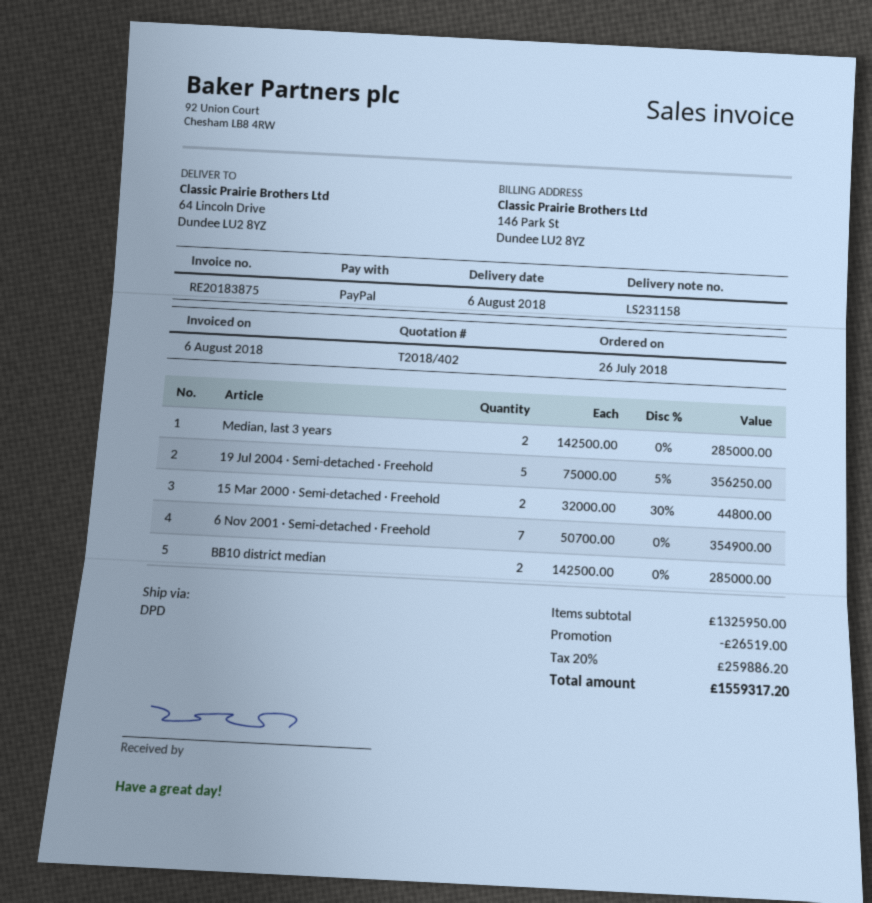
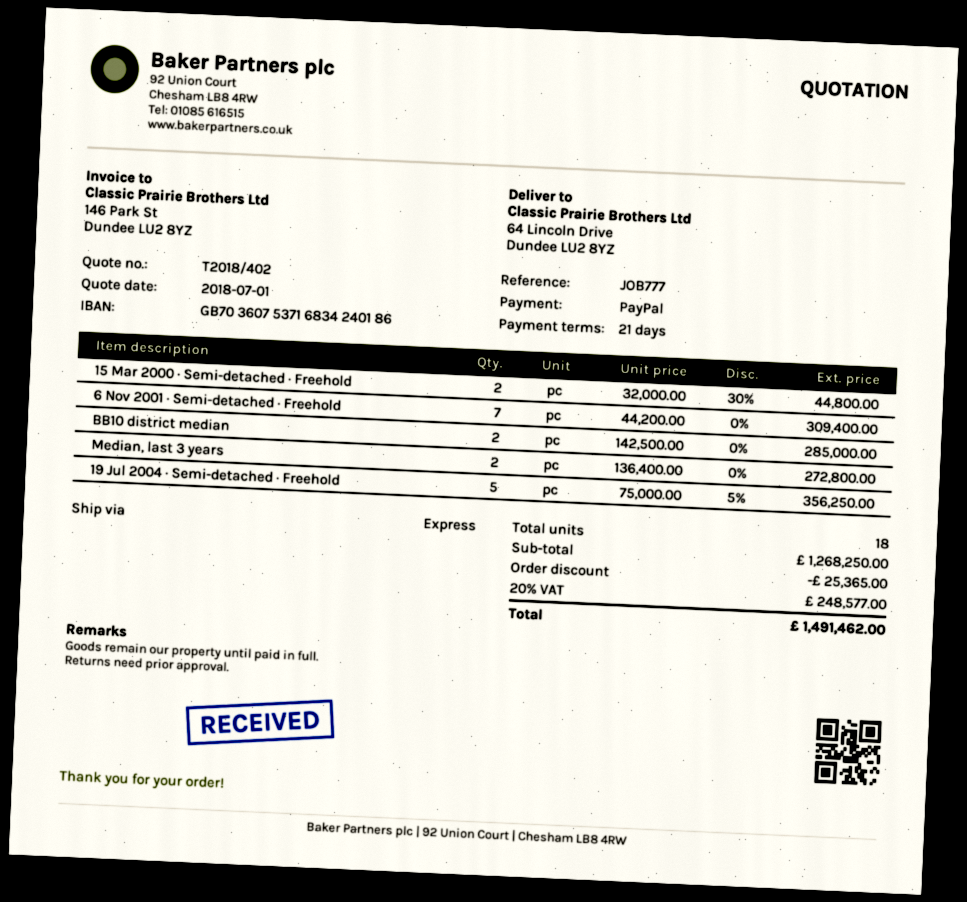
shipping method: DPD -> express
Median, last 3 years: 2 x 142500.00 = 285000.00 -> 2 x 136400.00 = 272800.00
6 Nov 2001 · Semi-detached · Freehold: 7 x 50700.00 = 354900.00 -> 7 x 44200.00 = 309400.00
subtotal: 1325950.00 -> 1268250.00
discount: 26519.00 -> 25365.00
tax: 20% = 259886.20 -> 20% = 248577.00
total: 1559317.20 -> 1491462.00

